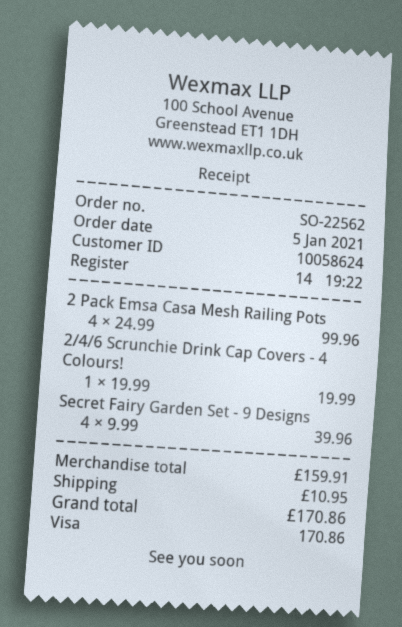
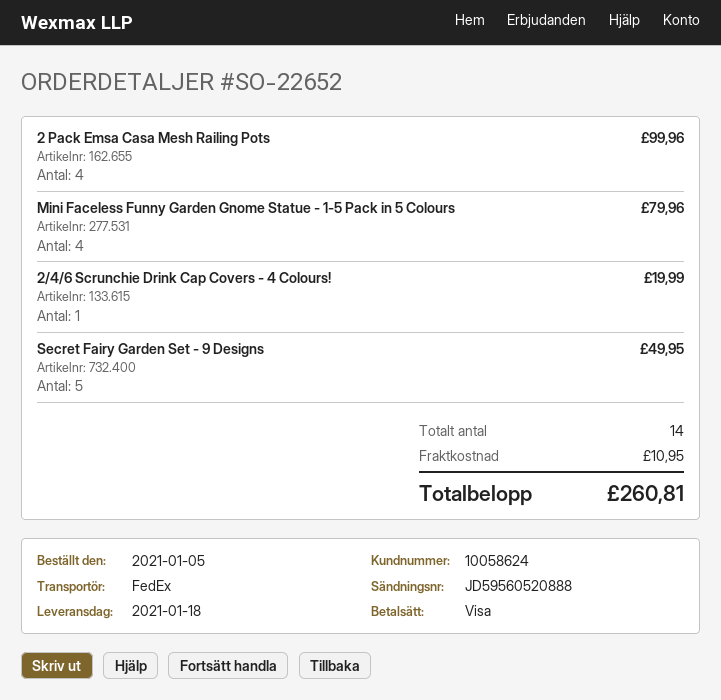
order number: SO-22562 -> SO-22652
Secret Fairy Garden Set - 9 Designs: 4 for 39.96 -> 5 for 49.95
Mini Faceless Funny Garden Gnome Statue - 1-5 Pack in 5 Colours: none -> 4 for 79.96
total: 170.86 -> 260.81

